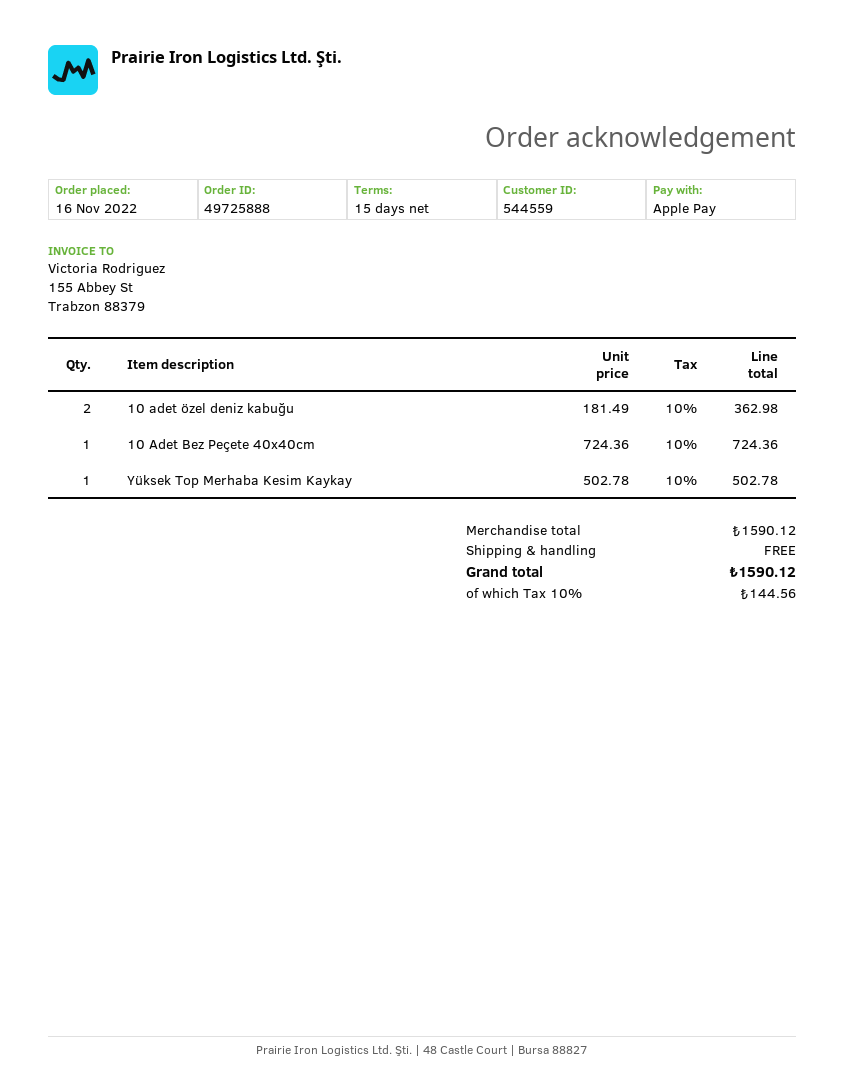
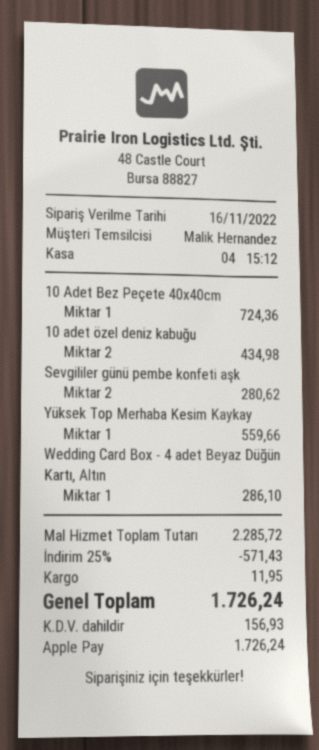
10 adet özel deniz kabuğu: 2 for 362.98 -> 2 for 434.98
Yüksek Top Merhaba Kesim Kaykay: 1 for 502.78 -> 1 for 559.66
Sevgililer günü pembe konfeti aşk: none -> 2 for 280.62
Wedding Card Box - 4 adet Beyaz Düğün Kartı, Altın: none -> 1 for 286.10
subtotal: 1590.12 -> 2285.72
discount: none -> 25% = 571.43
shipping: 0.00 -> 11.95
tax: 144.56 -> 156.93
total: 1590.12 -> 1726.24

